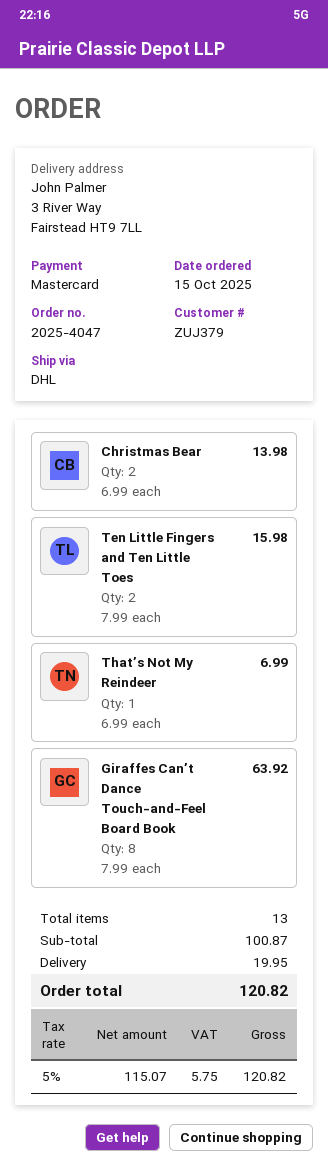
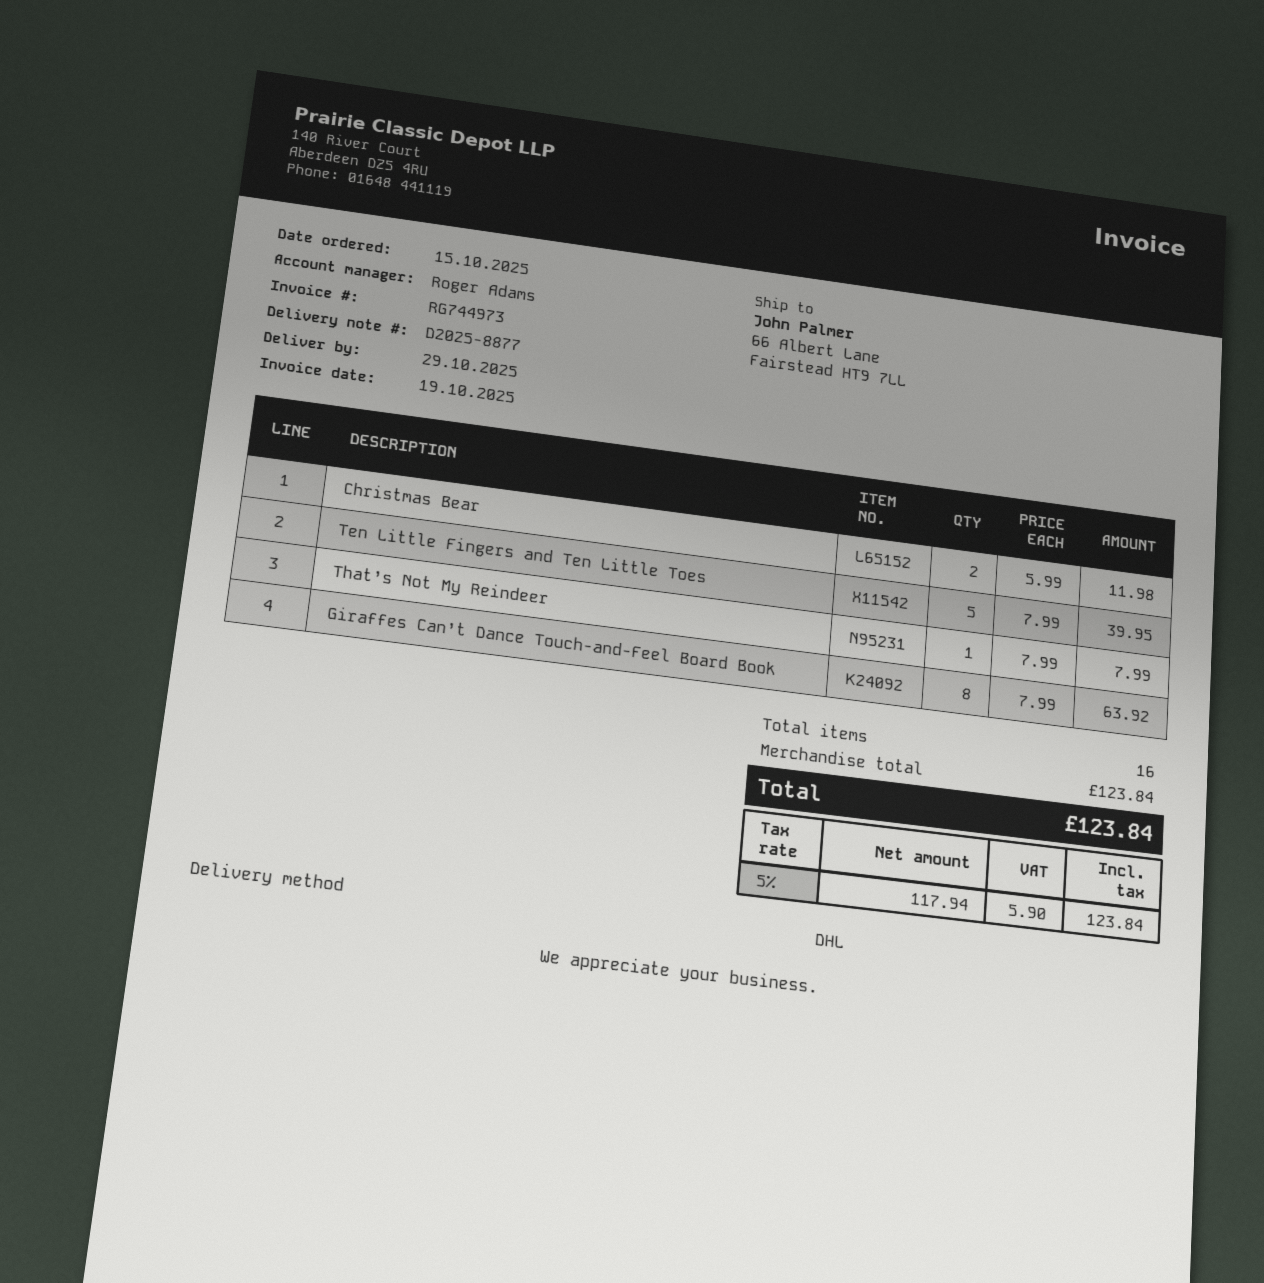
ship to: 3 River Way, Fairstead HT9 7LL -> 66 Albert Lane, Fairstead HT9 7LL
Christmas Bear: 2 x 6.99 = 13.98 -> 2 x 5.99 = 11.98
Ten Little Fingers and Ten Little Toes: 2 x 7.99 = 15.98 -> 5 x 7.99 = 39.95
That’s Not My Reindeer: 1 x 6.99 = 6.99 -> 1 x 7.99 = 7.99
total quantity: 13 -> 16
subtotal: 100.87 -> 123.84
shipping: 19.95 -> none
net: 115.07 -> 117.94
tax: 5% = 5.75 -> 5% = 5.90
total: 120.82 -> 123.84

